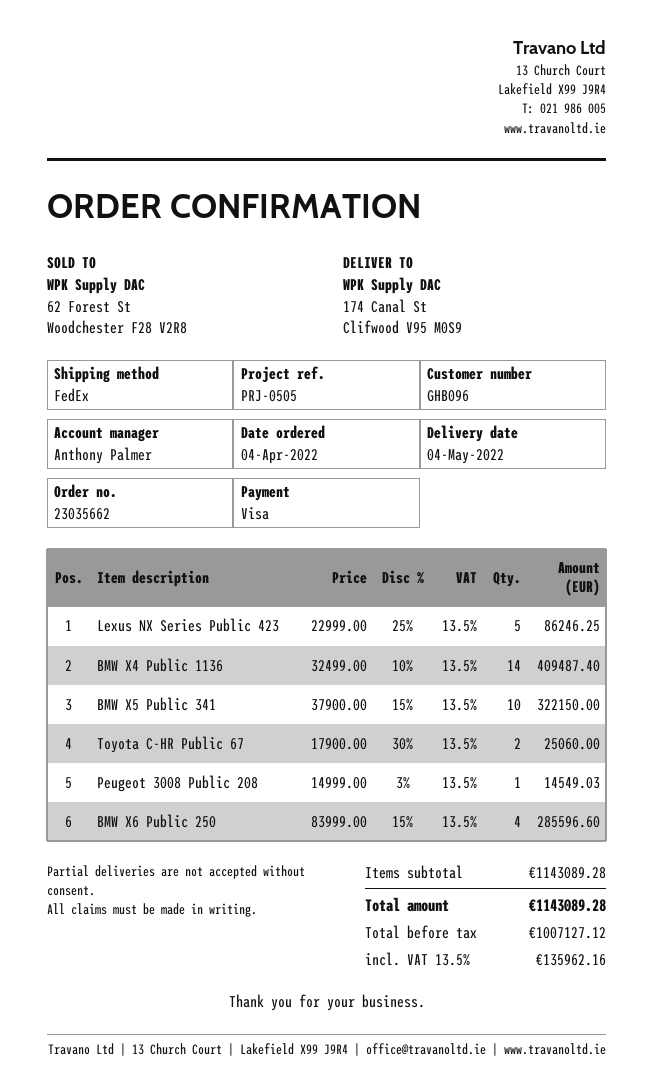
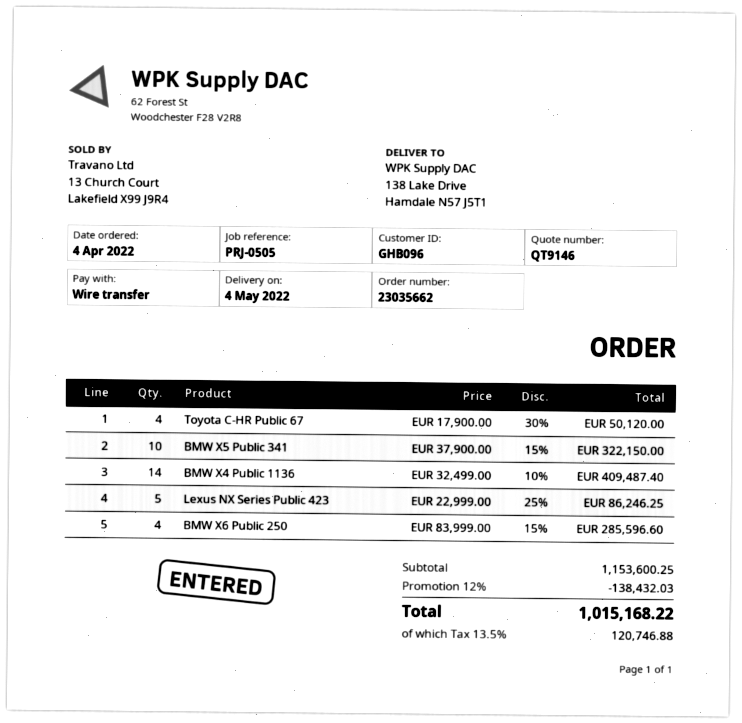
payment method: Visa -> bank transfer
ship to: 174 Canal St, Clifwood V95 M0S9 -> 138 Lake Drive, Hamdale N57 J5T1
Toyota C-HR Public 67: 2 x 17900.00 - 30% = 25060.00 -> 4 x 17900.00 - 30% = 50120.00
Peugeot 3008 Public 208: 1 x 14999.00 - 3% = 14549.03 -> none
subtotal: 1143089.28 -> 1153600.25
discount: none -> 12% = 138432.03
tax: 13.5% = 135962.16 -> 13.5% = 120746.88
total: 1143089.28 -> 1015168.22

